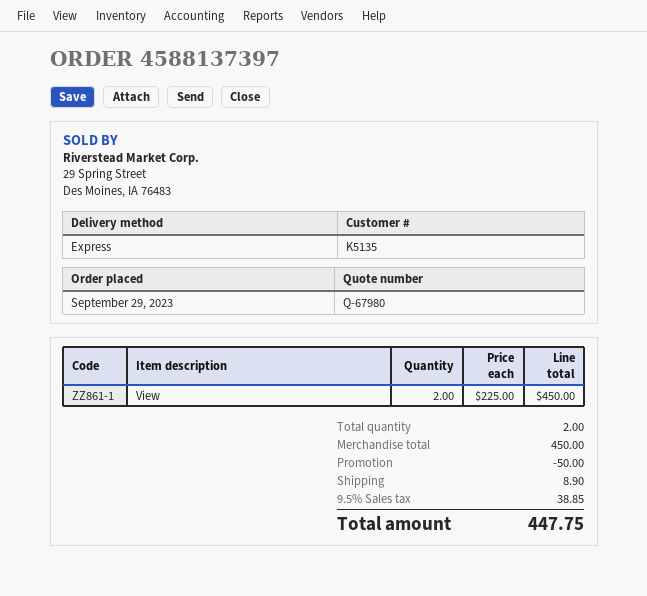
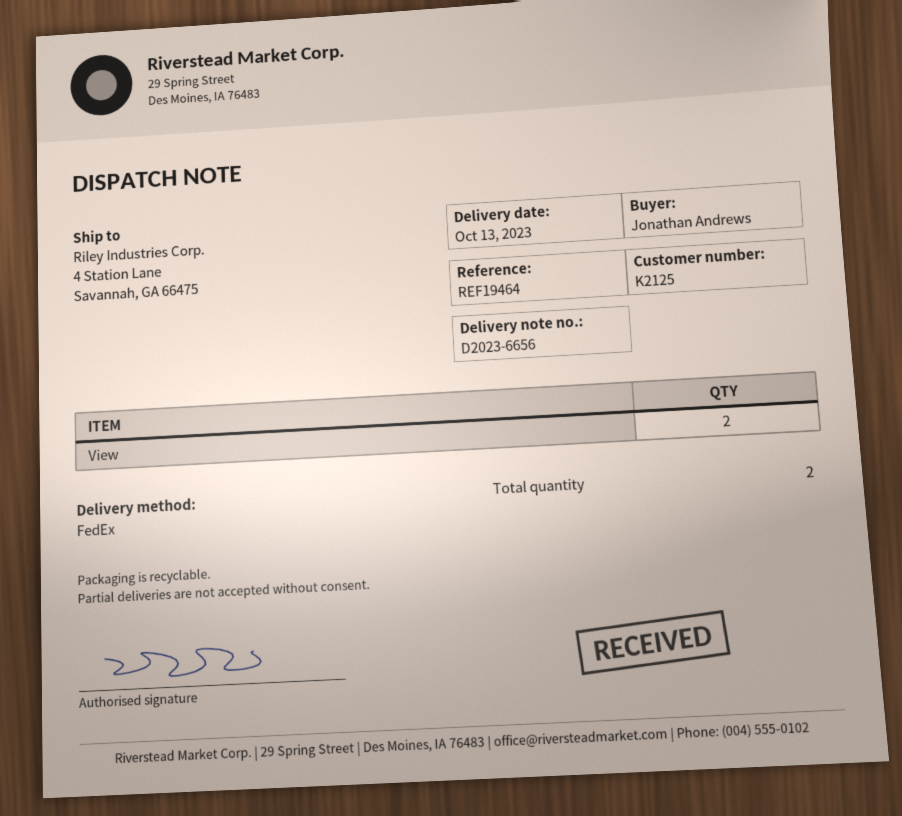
customer number: K5135 -> K2125
shipping method: express -> FedEx

